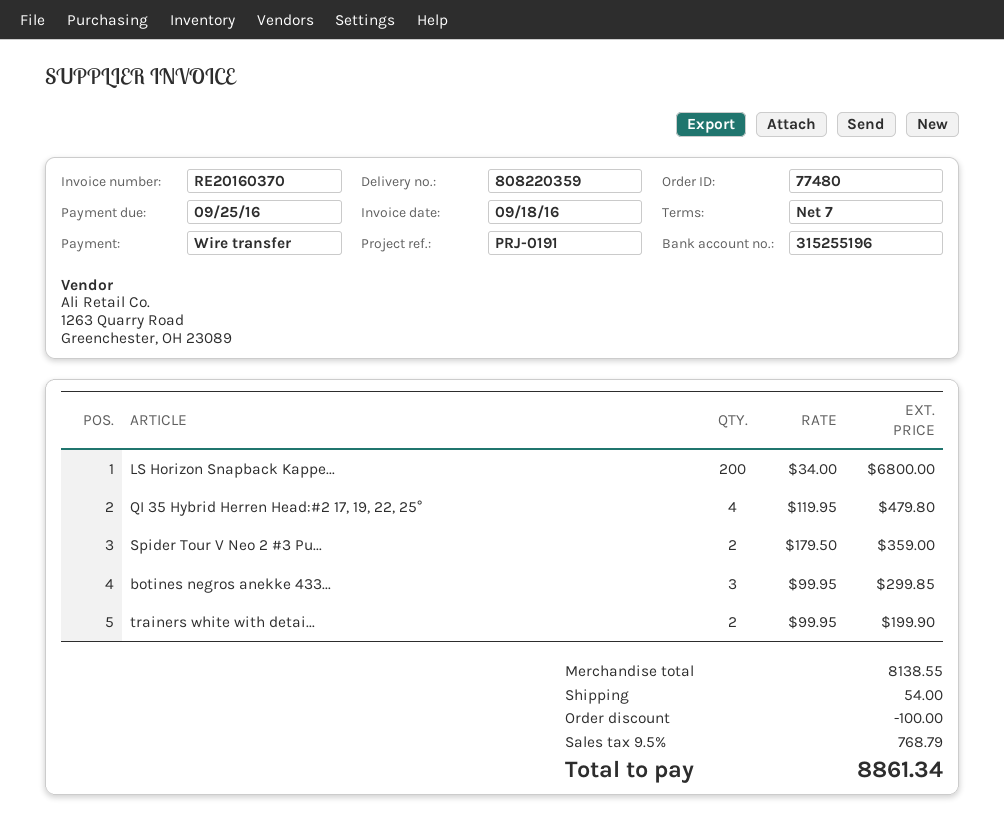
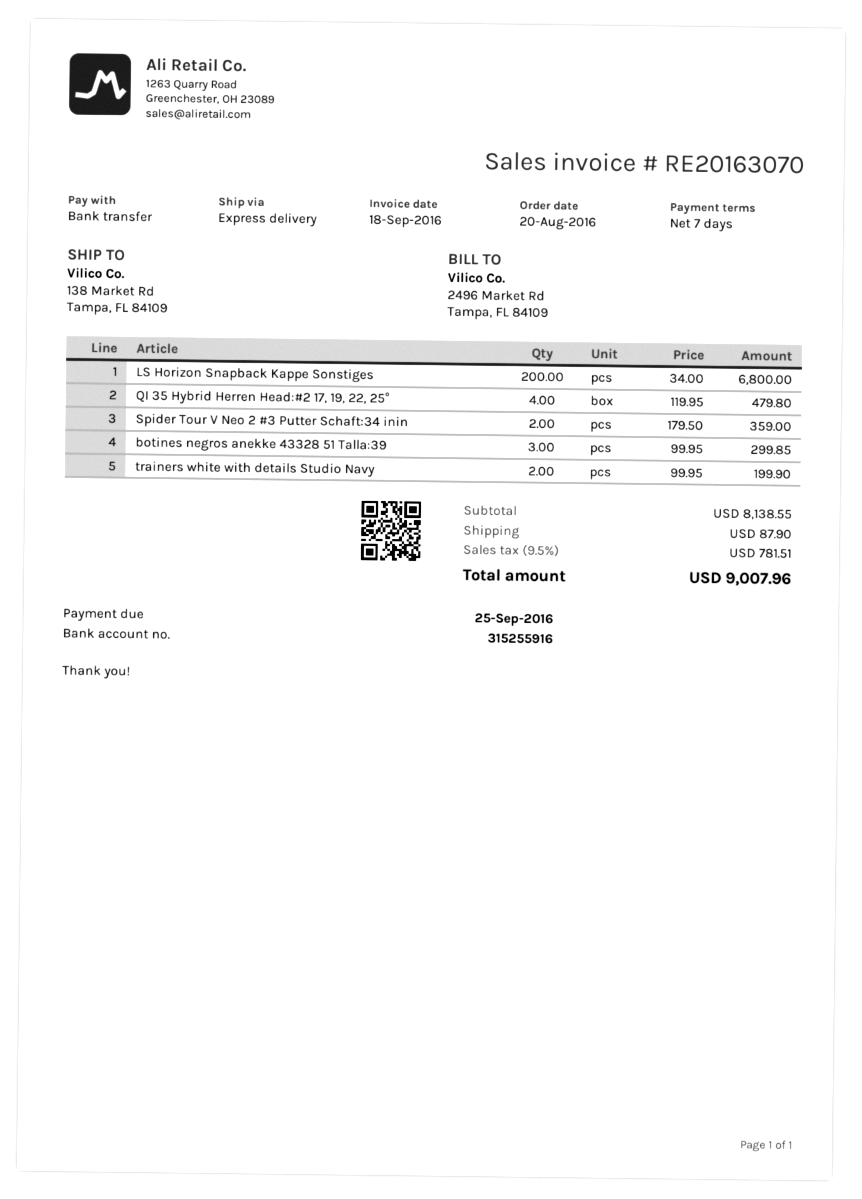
invoice number: RE20160370 -> RE20163070
bank account: 315255196 -> 315255916
discount: 100.00 -> none
shipping: 54.00 -> 87.90
tax: 9.5% = 768.79 -> 9.5% = 781.51
total: 8861.34 -> 9007.96

